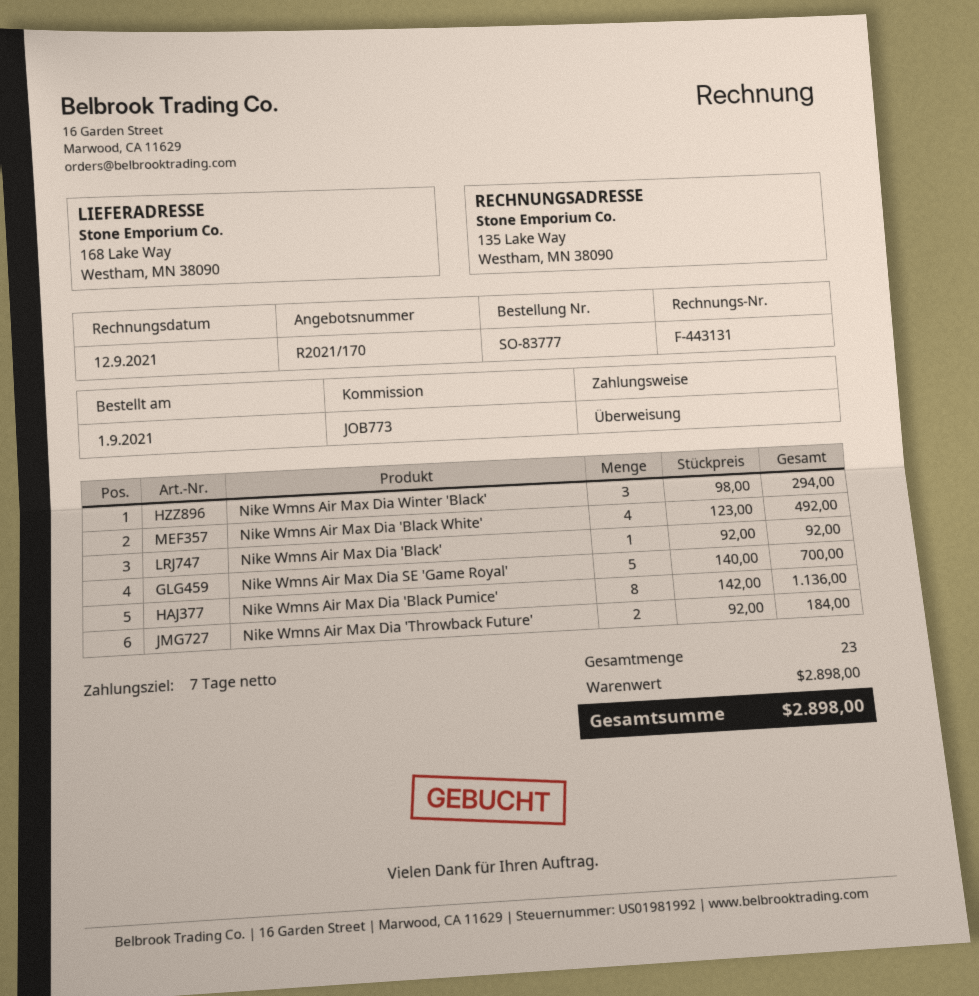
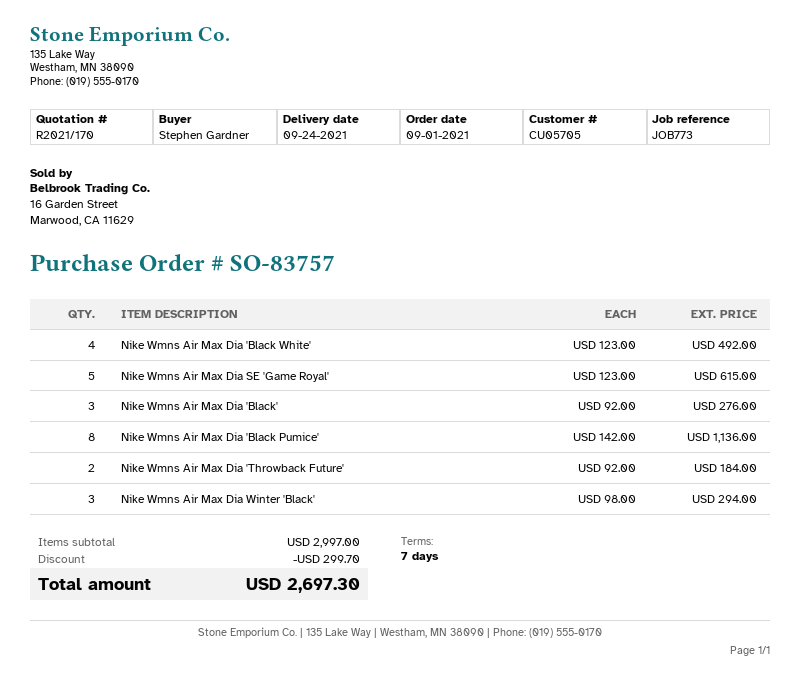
order number: SO-83777 -> SO-83757
Nike Wmns Air Max Dia 'Black': 1 x 92.00 = 92.00 -> 3 x 92.00 = 276.00
Nike Wmns Air Max Dia SE 'Game Royal': 5 x 140.00 = 700.00 -> 5 x 123.00 = 615.00
subtotal: 2898.00 -> 2997.00
discount: none -> 299.70
total: 2898.00 -> 2697.30

